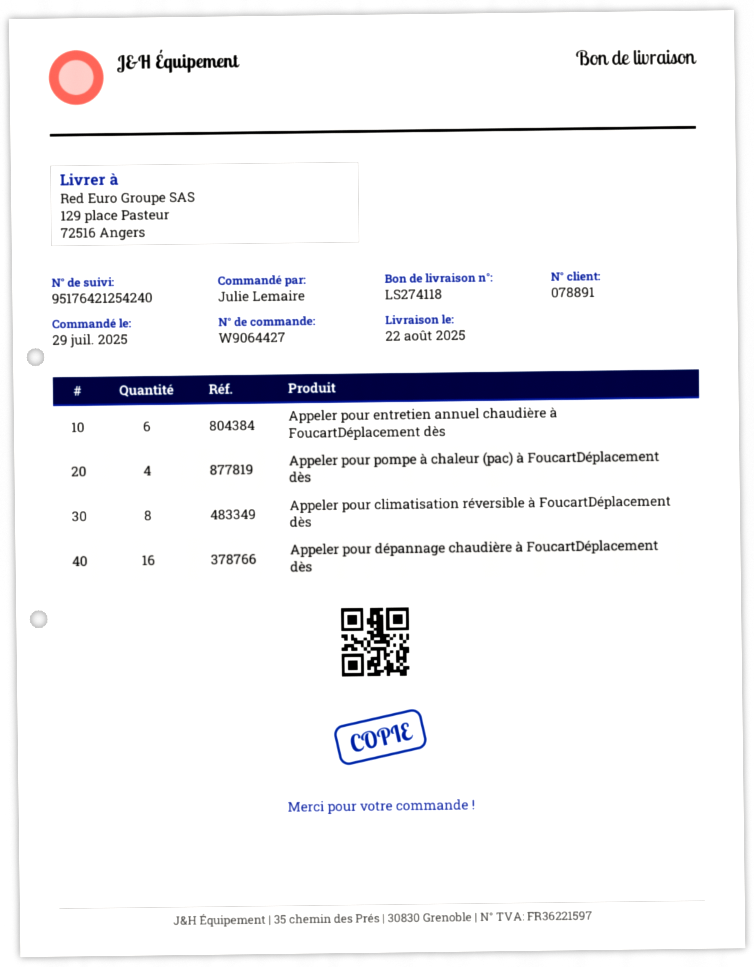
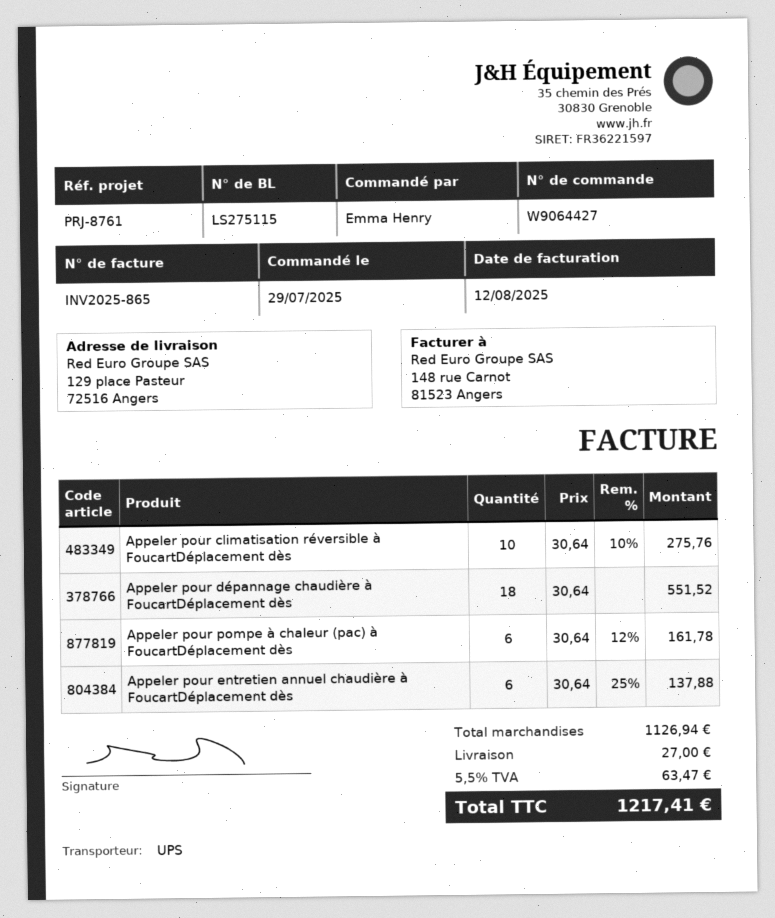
delivery note number: LS274118 -> LS275115
ordered by: Julie Lemaire -> Emma Henry
Appeler pour pompe à chaleur (pac) à FoucartDéplacement dès: 4 -> 6
Appeler pour climatisation réversible à FoucartDéplacement dès: 8 -> 10
Appeler pour dépannage chaudière à FoucartDéplacement dès: 16 -> 18

